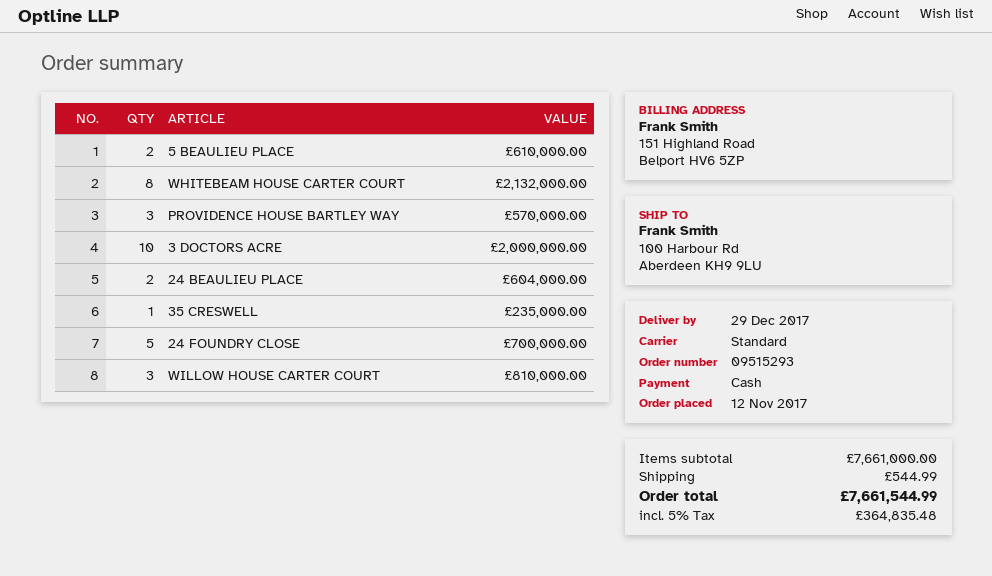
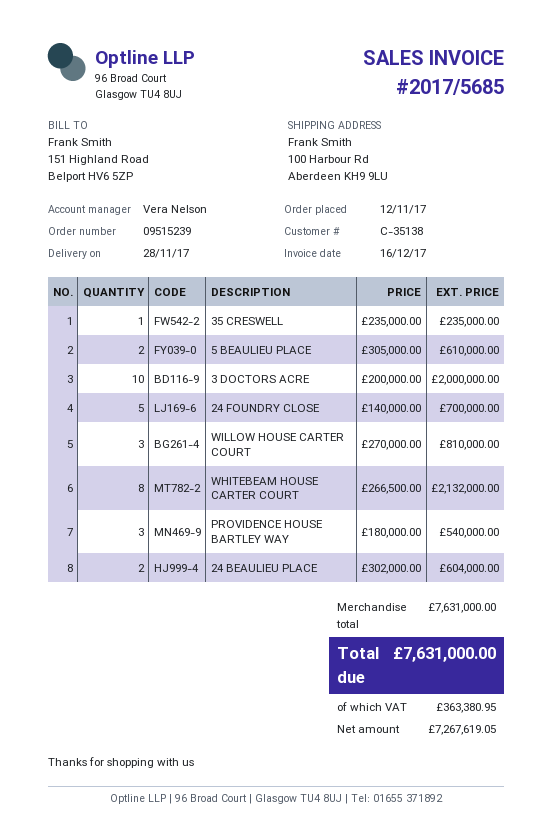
order number: 09515293 -> 09515239
delivery date: 2017-12-29 -> 2017-11-28
PROVIDENCE HOUSE BARTLEY WAY: 3 for 570000.00 -> 3 for 540000.00
subtotal: 7661000.00 -> 7631000.00
shipping: 544.99 -> none
tax: 364835.48 -> 363380.95
total: 7661544.99 -> 7631000.00

